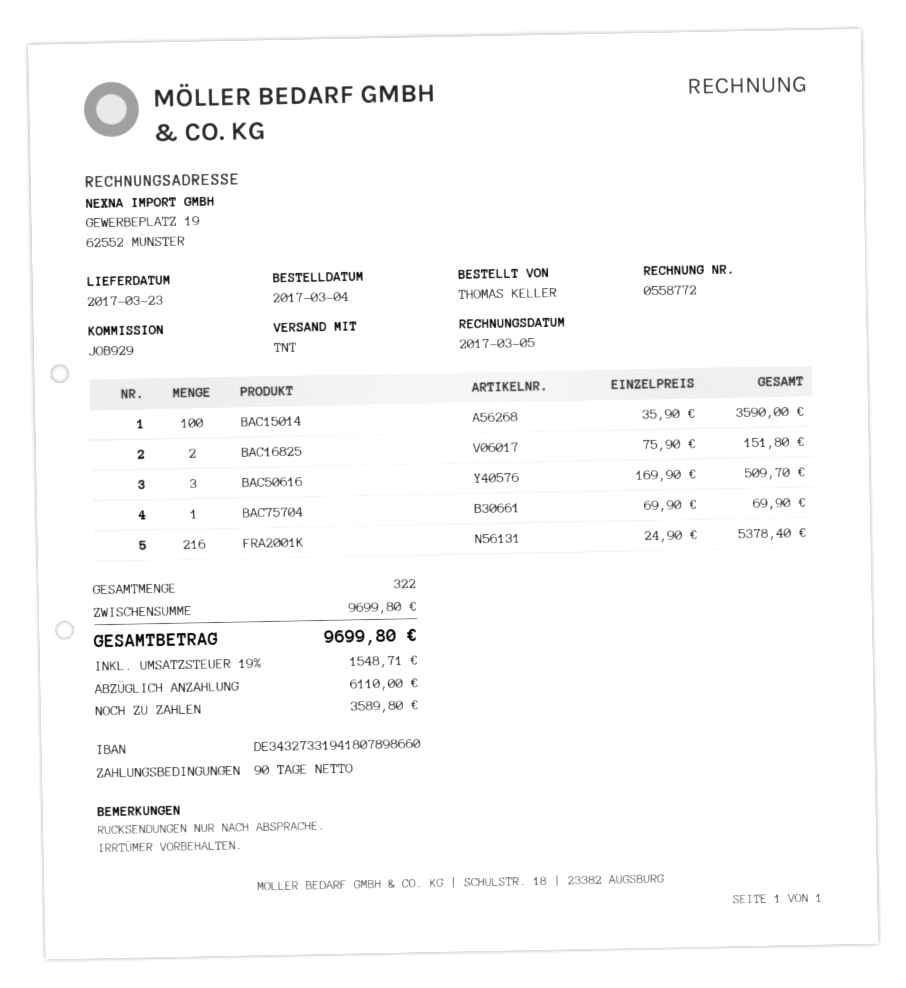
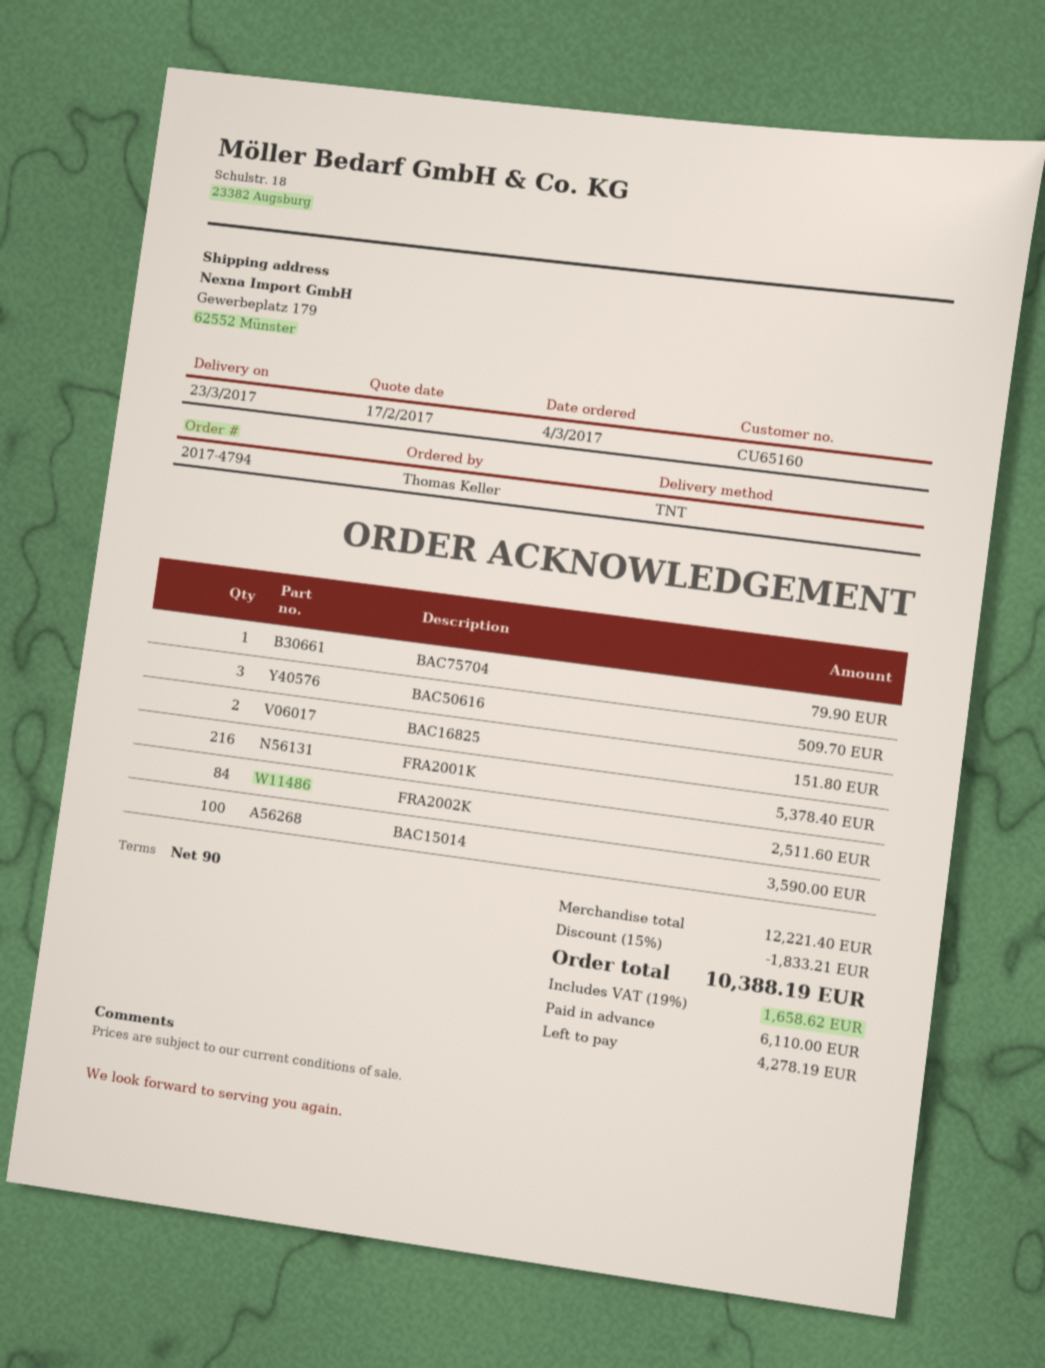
BAC75704: 1 for 69.90 -> 1 for 79.90
FRA2002K: none -> 84 for 2511.60
subtotal: 9699.80 -> 12221.40
discount: none -> 15% = 1833.21
tax: 19% = 1548.71 -> 19% = 1658.62
total: 9699.80 -> 10388.19
balance: 3589.80 -> 4278.19

